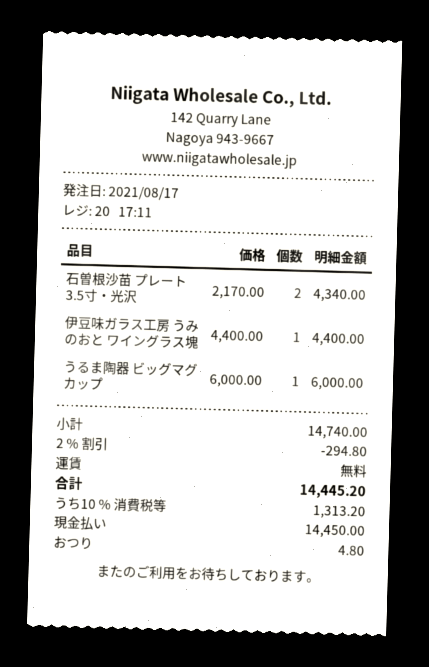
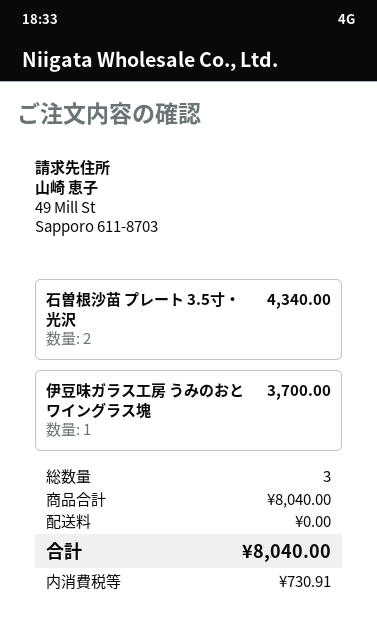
伊豆味ガラス工房 うみのおと ワイングラス塊: 1 for 4400.00 -> 1 for 3700.00
うるま陶器 ビッグマグカップ: 1 for 6000.00 -> none
subtotal: 14740.00 -> 8040.00
discount: 2% = 294.80 -> none
tax: 1313.20 -> 730.91
total: 14445.20 -> 8040.00

